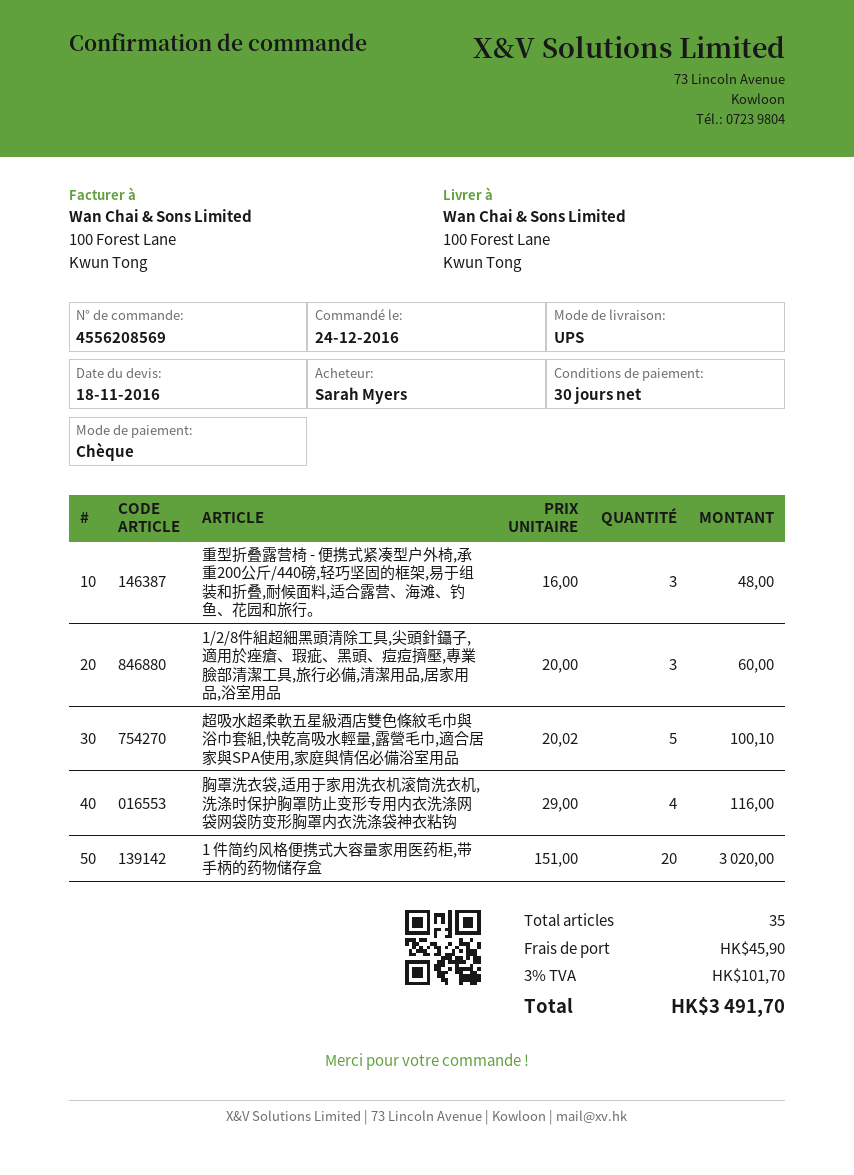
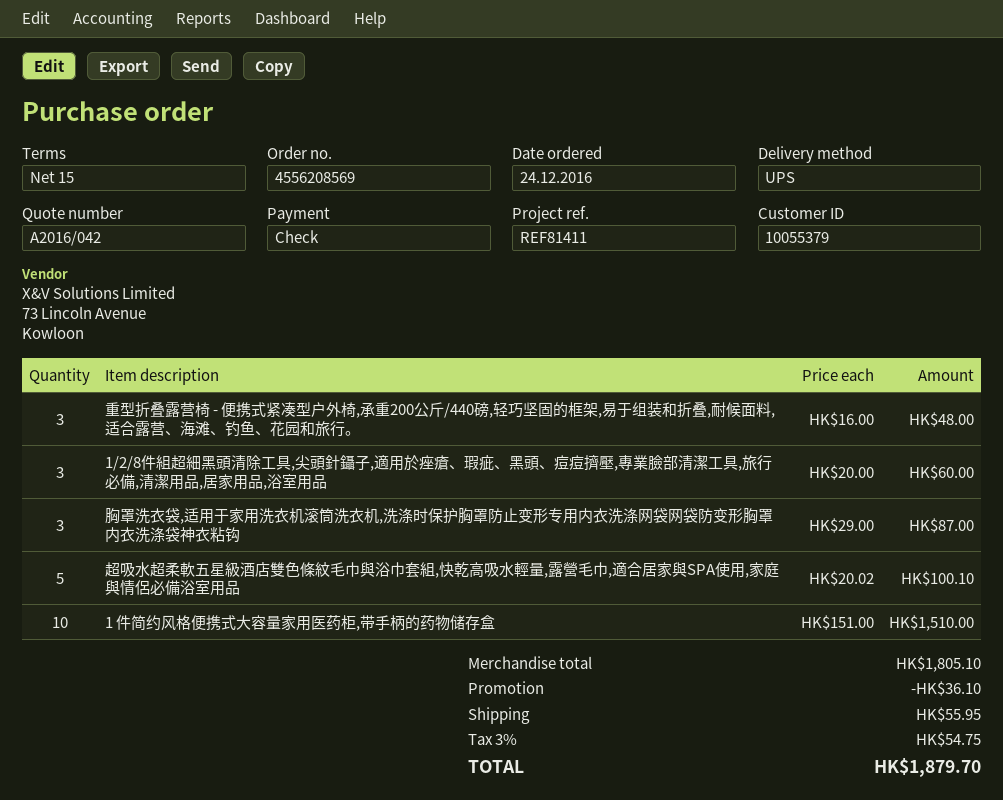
payment terms: 30 days -> 15 days
胸罩洗衣袋,适用于家用洗衣机滚筒洗衣机,洗涤时保护胸罩防止变形专用内衣洗涤网袋网袋防变形胸罩内衣洗涤袋神衣粘钩: 4 x 29.00 = 116.00 -> 3 x 29.00 = 87.00
1 件简约风格便携式大容量家用医药柜,带手柄的药物储存盒: 20 x 151.00 = 3020.00 -> 10 x 151.00 = 1510.00
discount: none -> 36.10
shipping: 45.90 -> 55.95
tax: 3% = 101.70 -> 3% = 54.75
total: 3491.70 -> 1879.70

